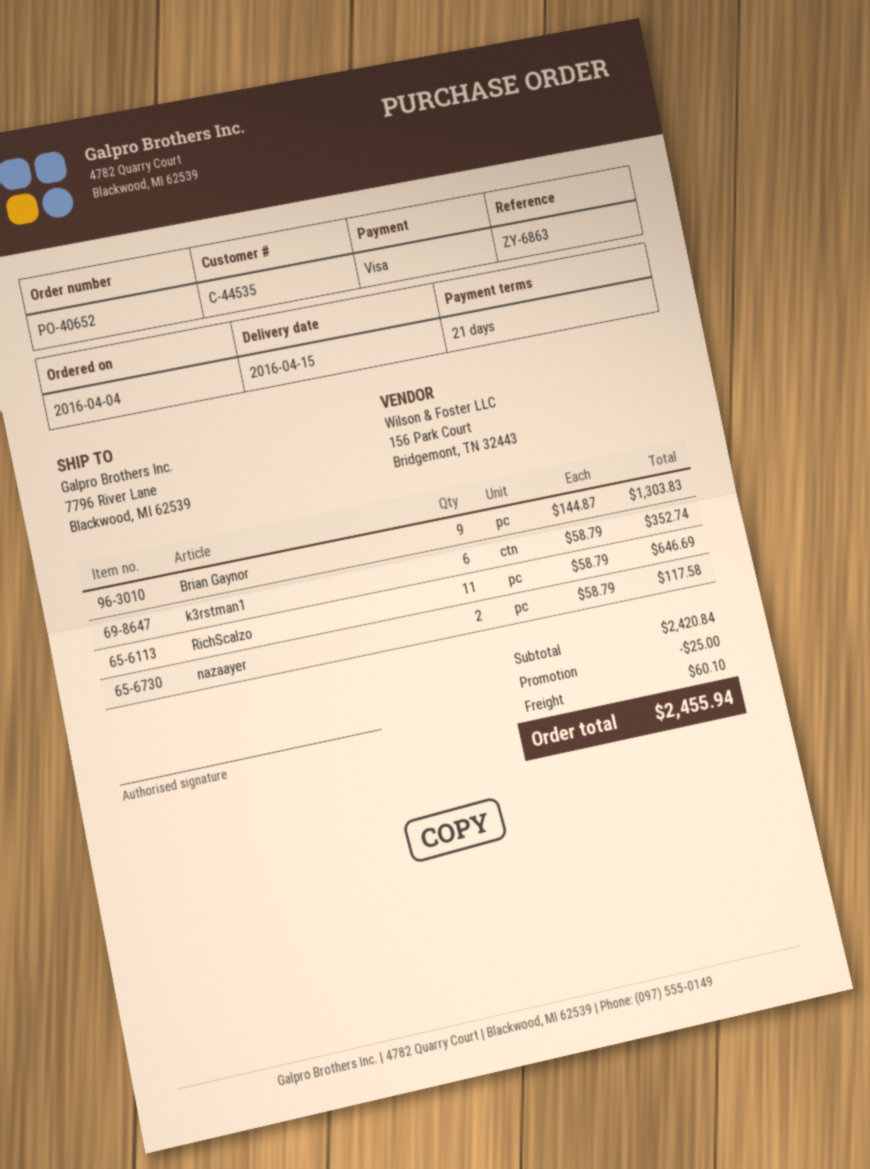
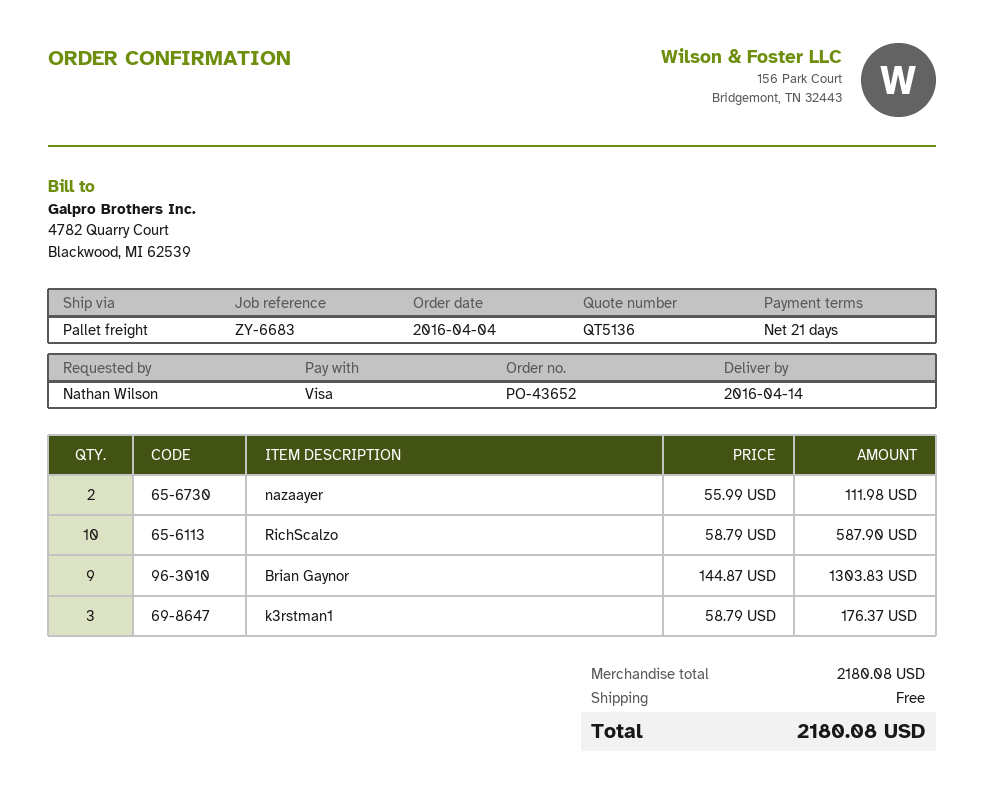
order number: PO-40652 -> PO-43652
delivery date: 2016-04-15 -> 2016-04-14
reference: ZY-6863 -> ZY-6683
k3rstman1: 6 x 58.79 = 352.74 -> 3 x 58.79 = 176.37
RichScalzo: 11 x 58.79 = 646.69 -> 10 x 58.79 = 587.90
nazaayer: 2 x 58.79 = 117.58 -> 2 x 55.99 = 111.98
subtotal: 2420.84 -> 2180.08
discount: 25.00 -> none
shipping: 60.10 -> 0.00
total: 2455.94 -> 2180.08

